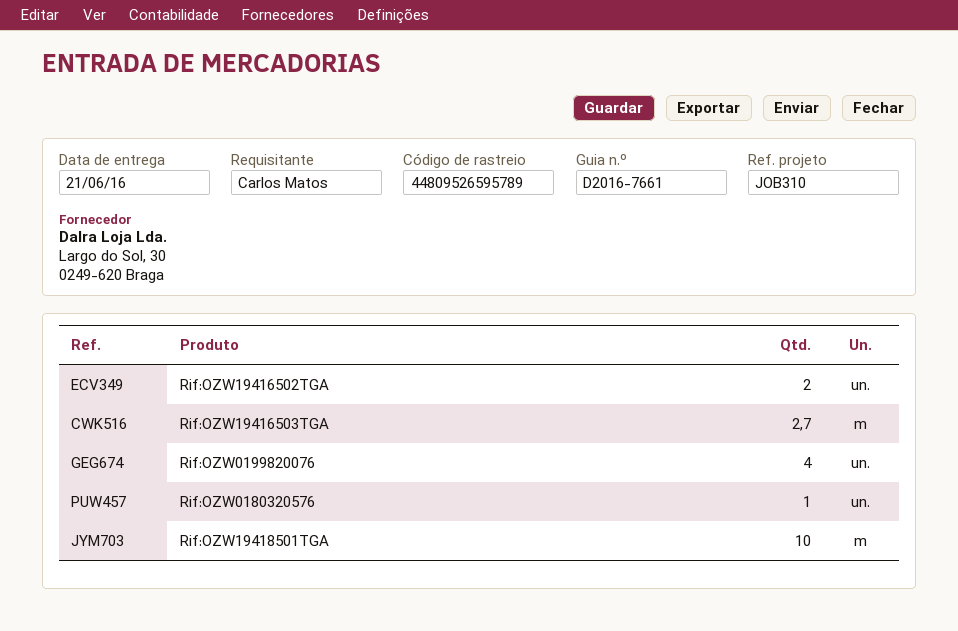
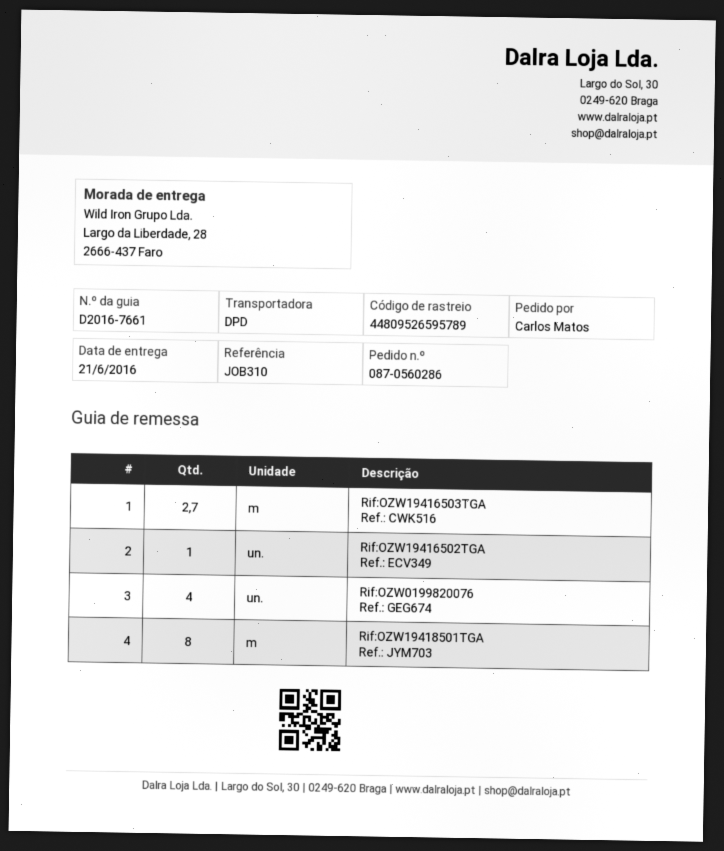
Rif:OZW19416502TGA: 2 -> 1
Rif:OZW0180320576: 1 -> none
Rif:OZW19418501TGA: 10 -> 8

